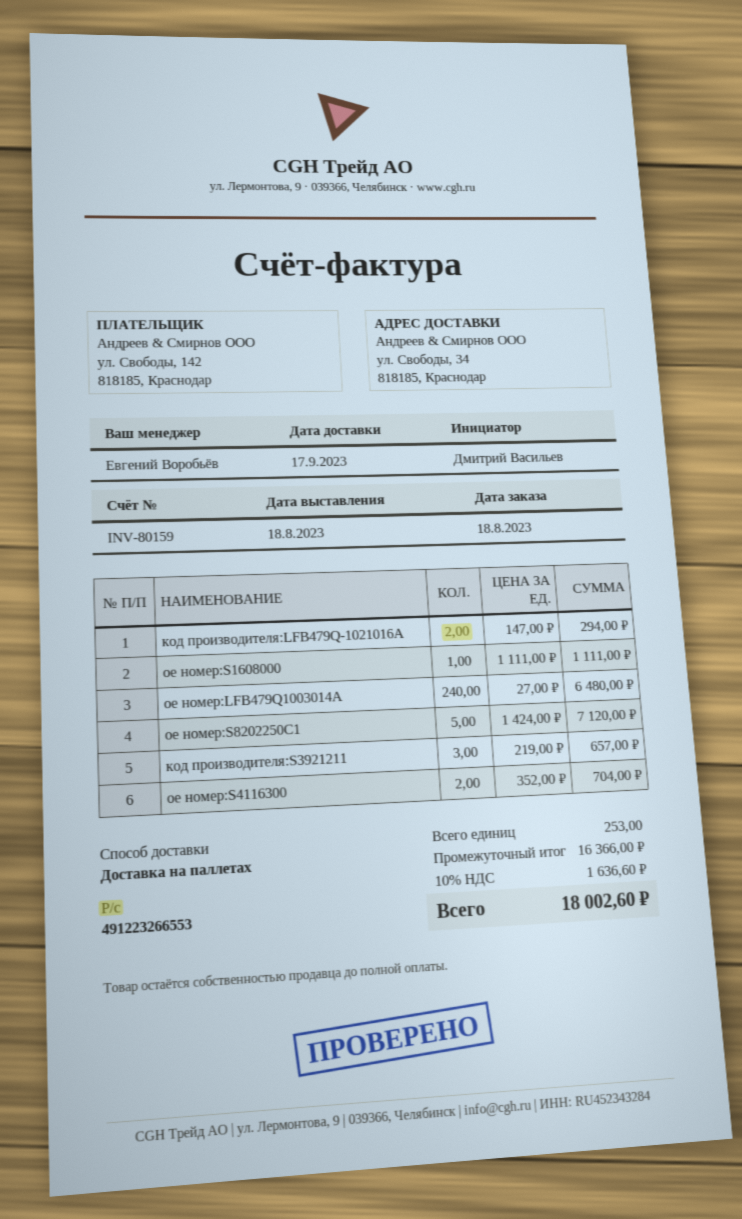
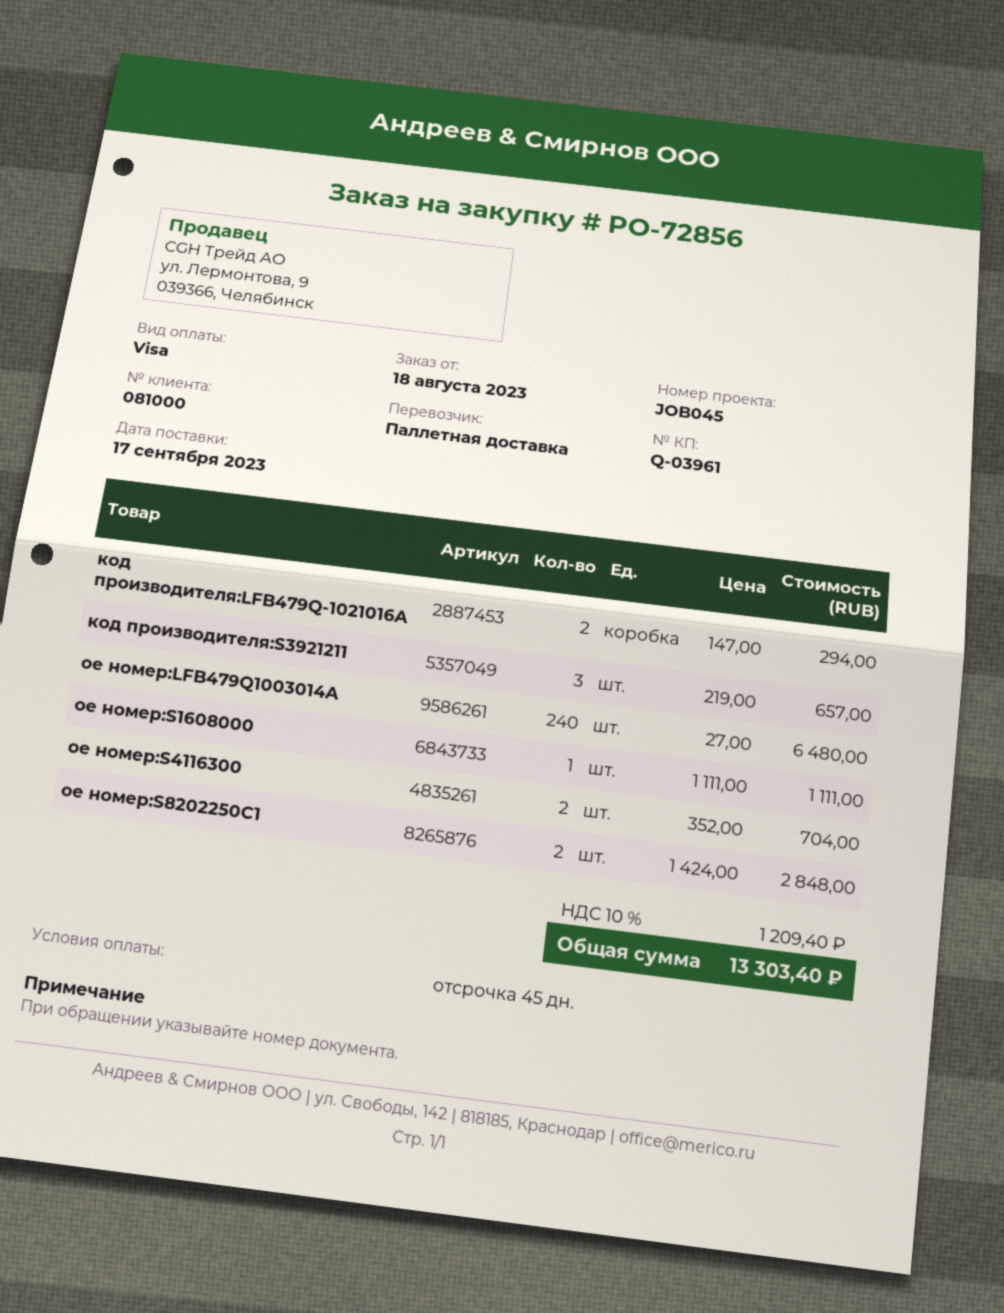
ое номер:S8202250C1: 5 x 1424.00 = 7120.00 -> 2 x 1424.00 = 2848.00
tax: 10% = 1636.60 -> 10% = 1209.40
total: 18002.60 -> 13303.40

